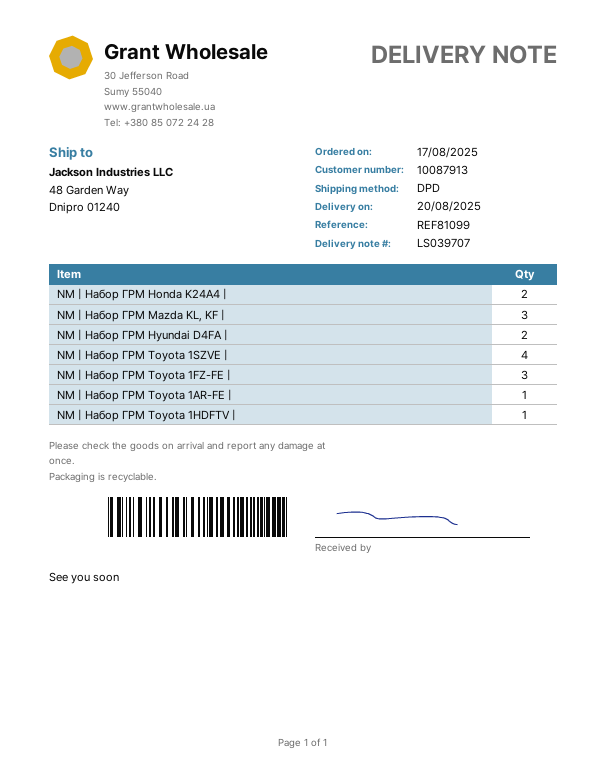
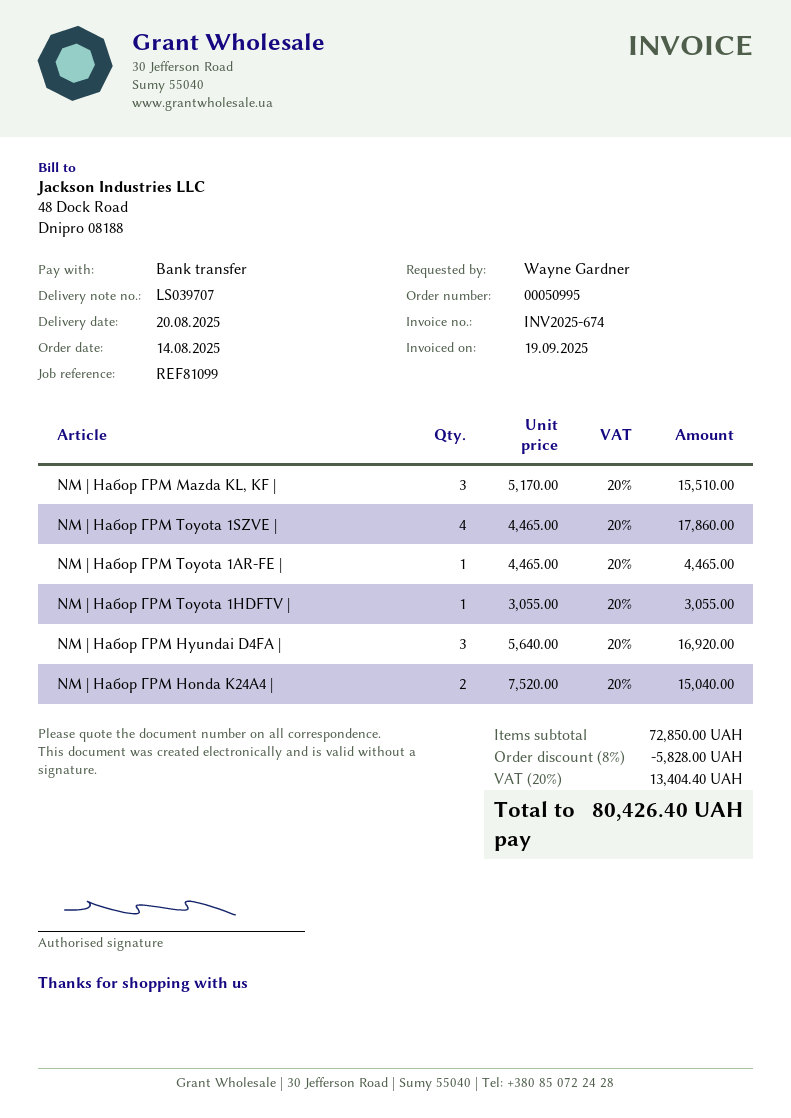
order date: 2025-08-17 -> 2025-08-14
NM | Набор ГРМ Hyundai D4FA |: 2 -> 3
NM | Набор ГРМ Toyota 1FZ-FE |: 3 -> none

